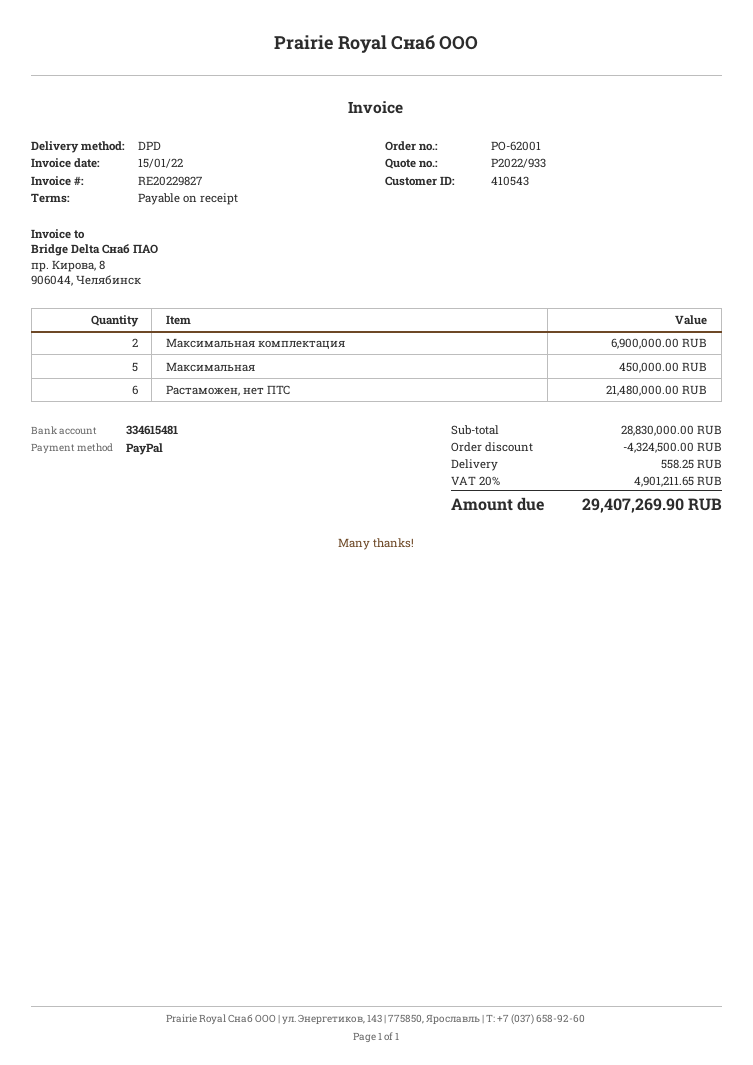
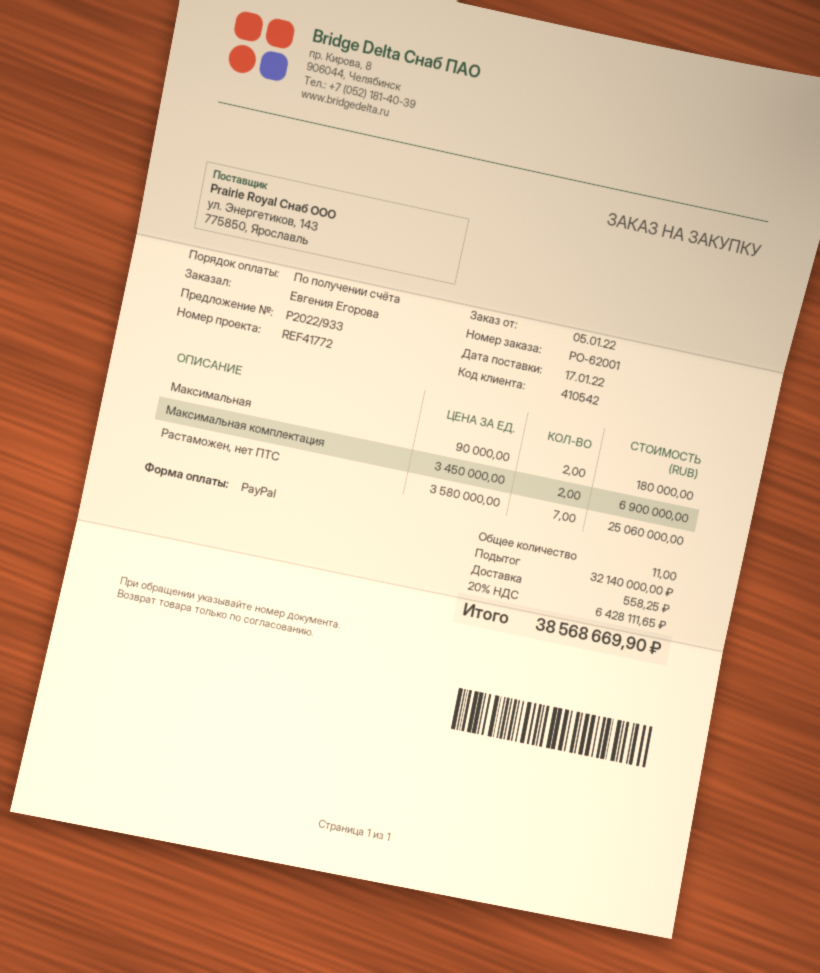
customer number: 410543 -> 410542
Максимальная: 5 for 450000.00 -> 2 for 180000.00
Растаможен, нет ПТС: 6 for 21480000.00 -> 7 for 25060000.00
subtotal: 28830000.00 -> 32140000.00
discount: 4324500.00 -> none
tax: 20% = 4901211.65 -> 20% = 6428111.65
total: 29407269.90 -> 38568669.90

